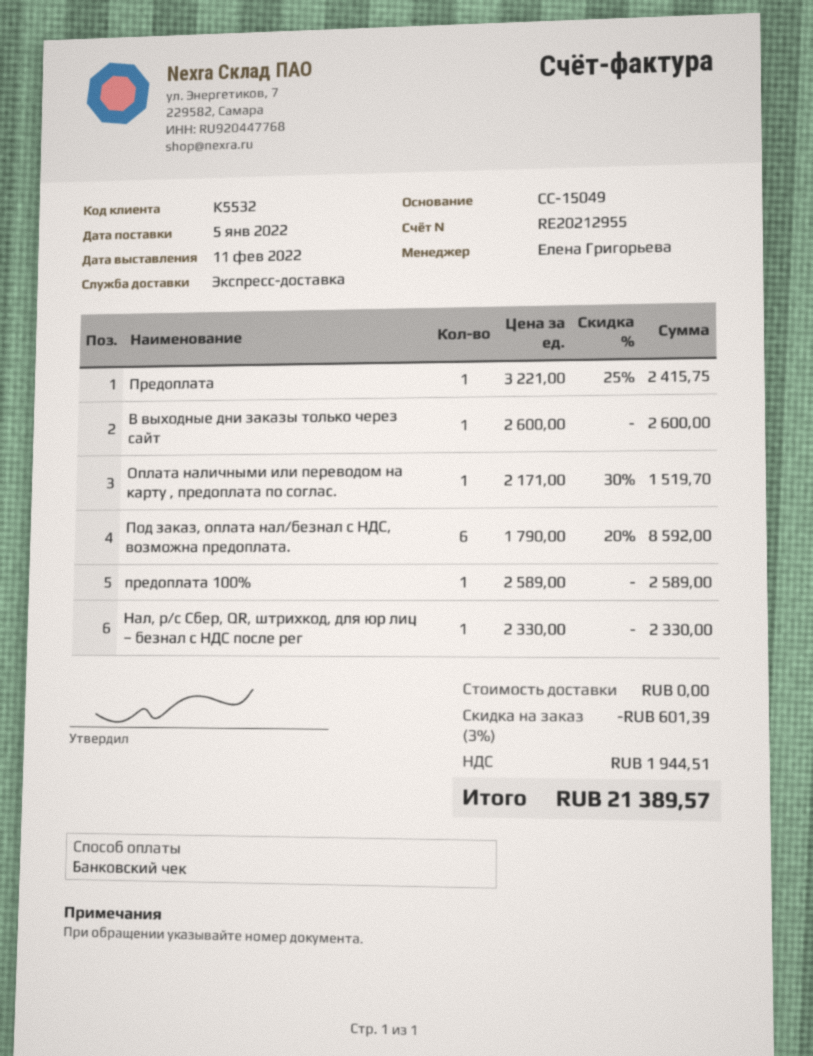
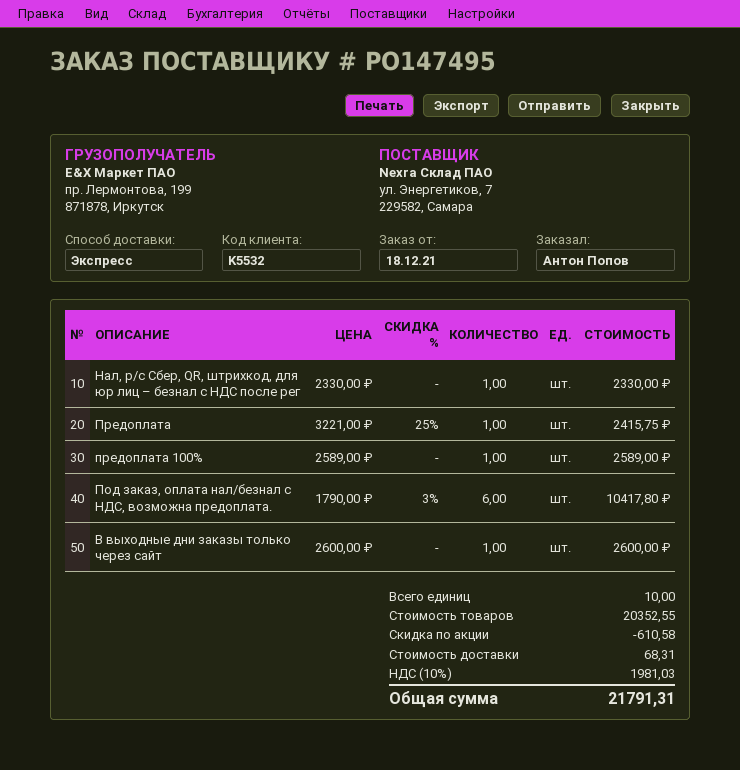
Оплата наличными или переводом на карту , предоплата по соглас.: 1 x 2171.00 - 30% = 1519.70 -> none
Под заказ, оплата нал/безнал с НДС, возможна предоплата.: 6 x 1790.00 - 20% = 8592.00 -> 6 x 1790.00 - 3% = 10417.80
discount: 601.39 -> 610.58
shipping: 0.00 -> 68.31
tax: 1944.51 -> 1981.03
total: 21389.57 -> 21791.31

